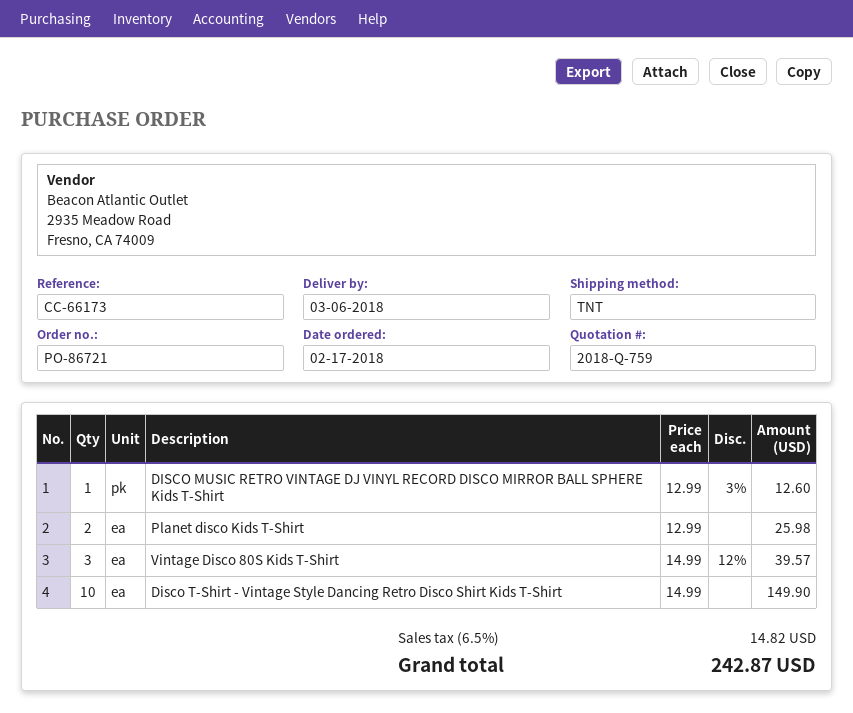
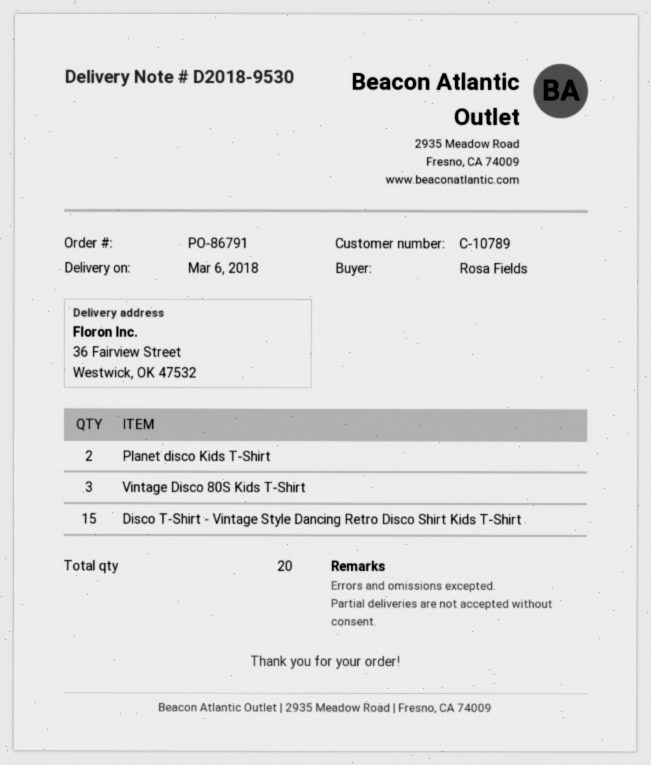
order number: PO-86721 -> PO-86791
DISCO MUSIC RETRO VINTAGE DJ VINYL RECORD DISCO MIRROR BALL SPHERE Kids T-Shirt: 1 -> none
Disco T-Shirt - Vintage Style Dancing Retro Disco Shirt Kids T-Shirt: 10 -> 15

